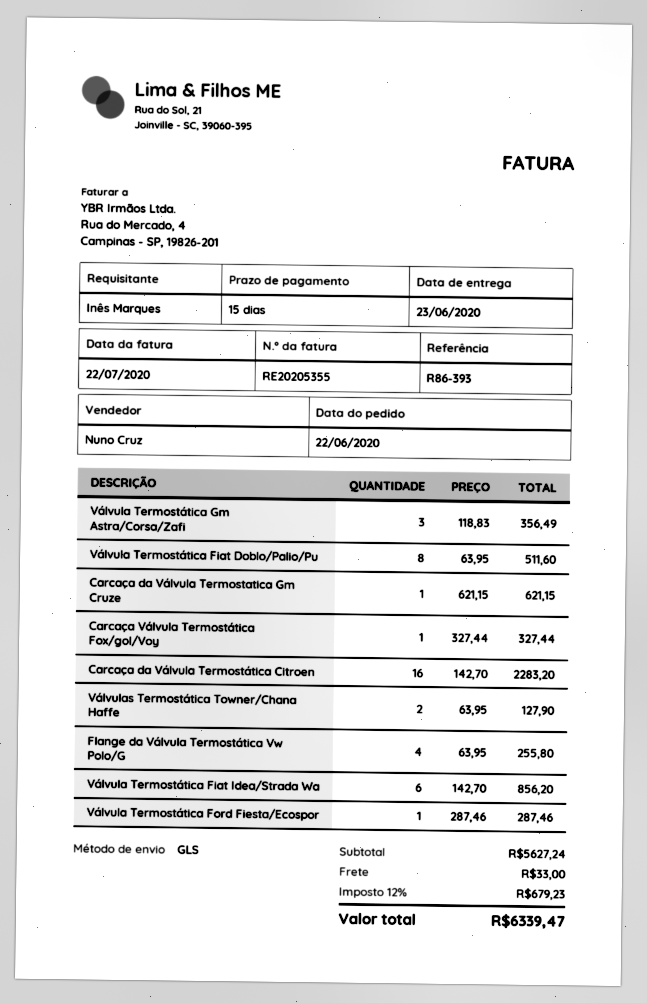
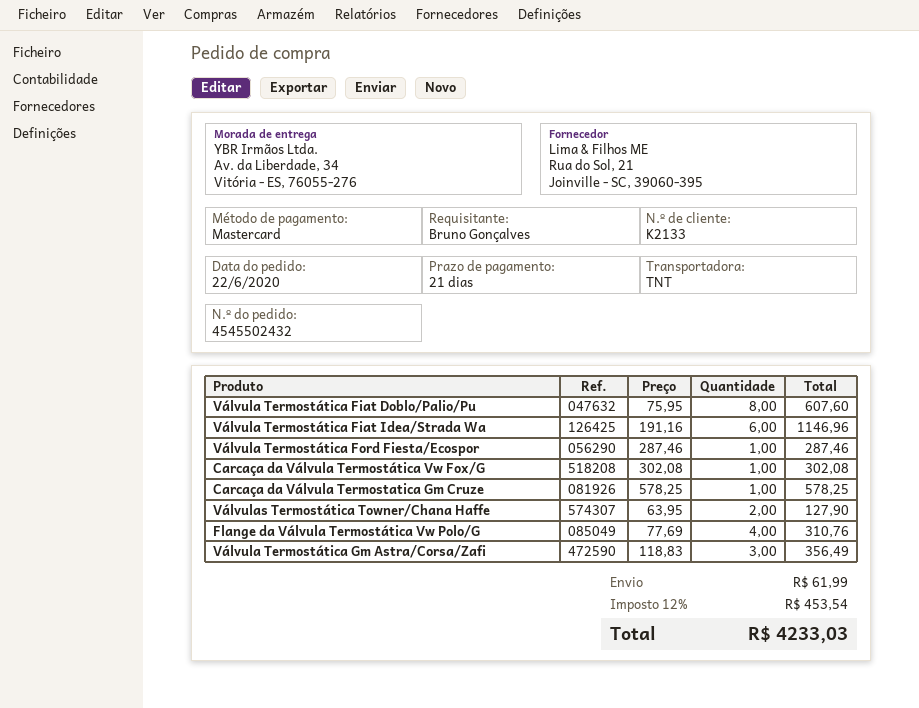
payment terms: 15 days -> 21 days
ordered by: Inês Marques -> Bruno Gonçalves
shipping method: GLS -> TNT
Válvula Termostática Fiat Doblo/Palio/Pu: 8 x 63.95 = 511.60 -> 8 x 75.95 = 607.60
Carcaça da Válvula Termostatica Gm Cruze: 1 x 621.15 = 621.15 -> 1 x 578.25 = 578.25
Carcaça Válvula Termostática Fox/gol/Voy: 1 x 327.44 = 327.44 -> none
Carcaça da Válvula Termostática Citroen: 16 x 142.70 = 2283.20 -> none
Flange da Válvula Termostática Vw Polo/G: 4 x 63.95 = 255.80 -> 4 x 77.69 = 310.76
Válvula Termostática Fiat Idea/Strada Wa: 6 x 142.70 = 856.20 -> 6 x 191.16 = 1146.96
Carcaça da Válvula Termostática Vw Fox/G: none -> 1 x 302.08 = 302.08
shipping: 33.00 -> 61.99
tax: 12% = 679.23 -> 12% = 453.54
total: 6339.47 -> 4233.03

